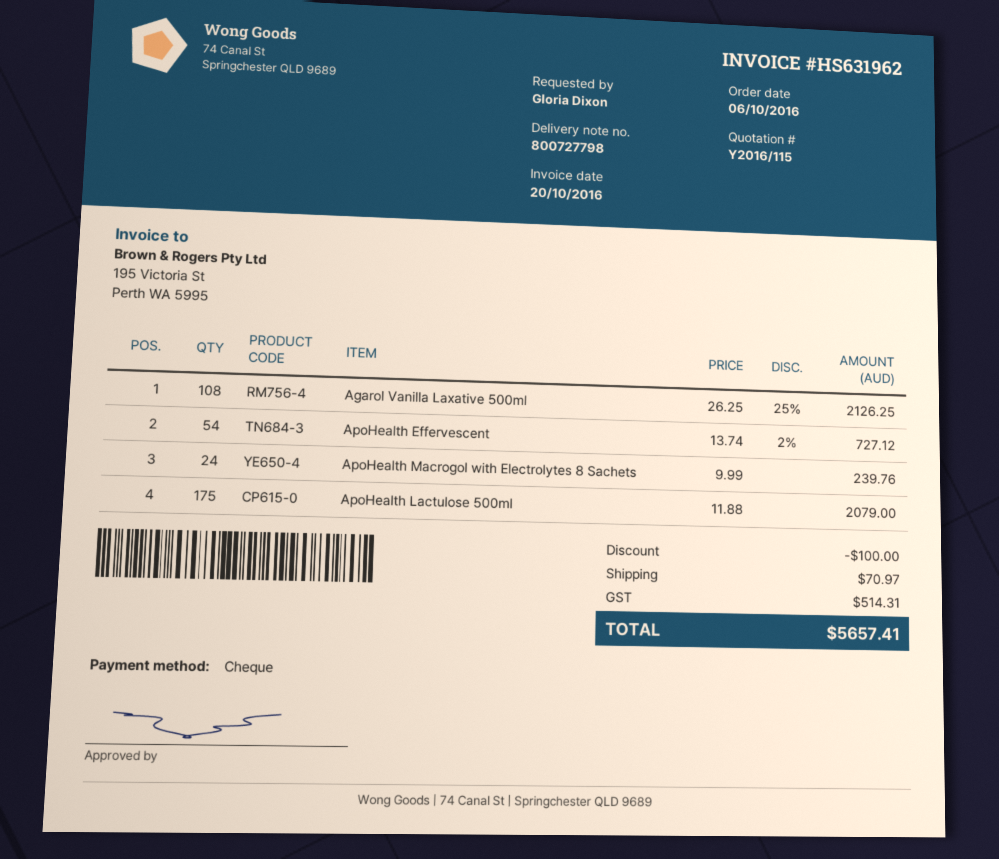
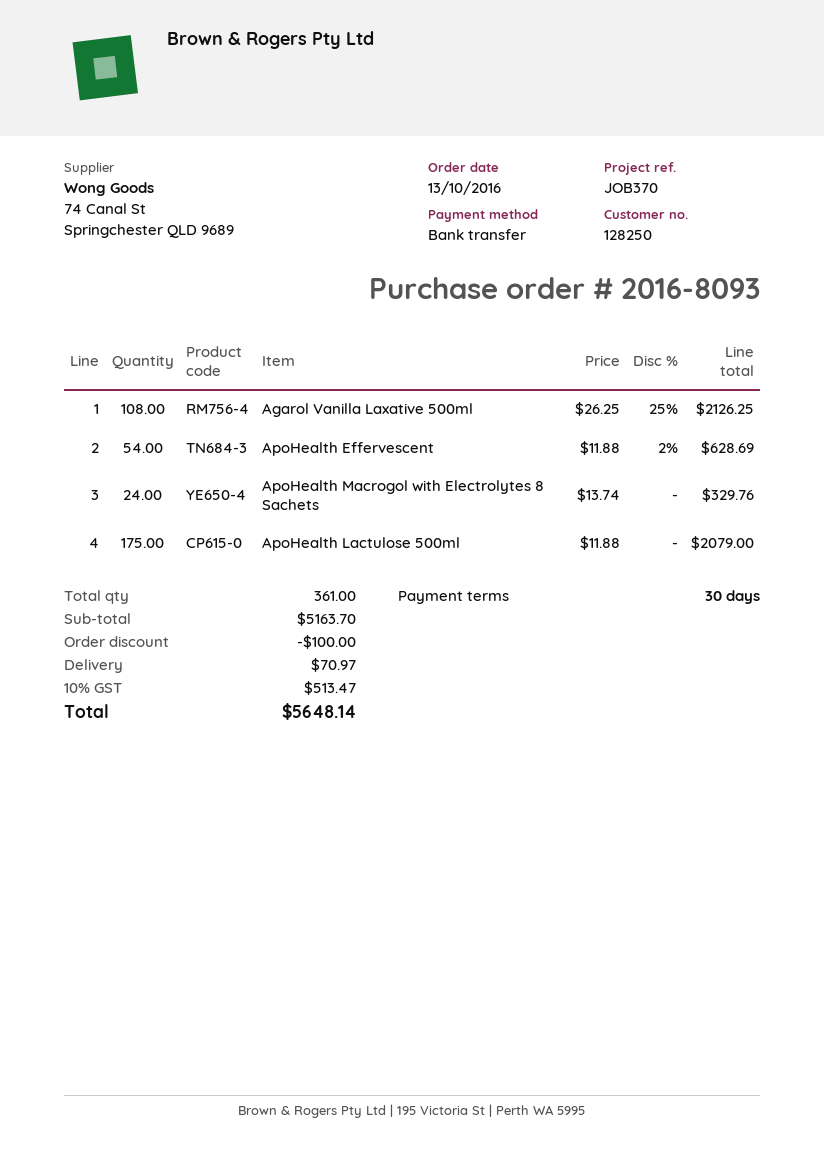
order date: 2016-10-06 -> 2016-10-13
payment method: cheque -> bank transfer
ApoHealth Effervescent: 54 x 13.74 - 2% = 727.12 -> 54 x 11.88 - 2% = 628.69
ApoHealth Macrogol with Electrolytes 8 Sachets: 24 x 9.99 = 239.76 -> 24 x 13.74 = 329.76
tax: 514.31 -> 513.47
total: 5657.41 -> 5648.14

